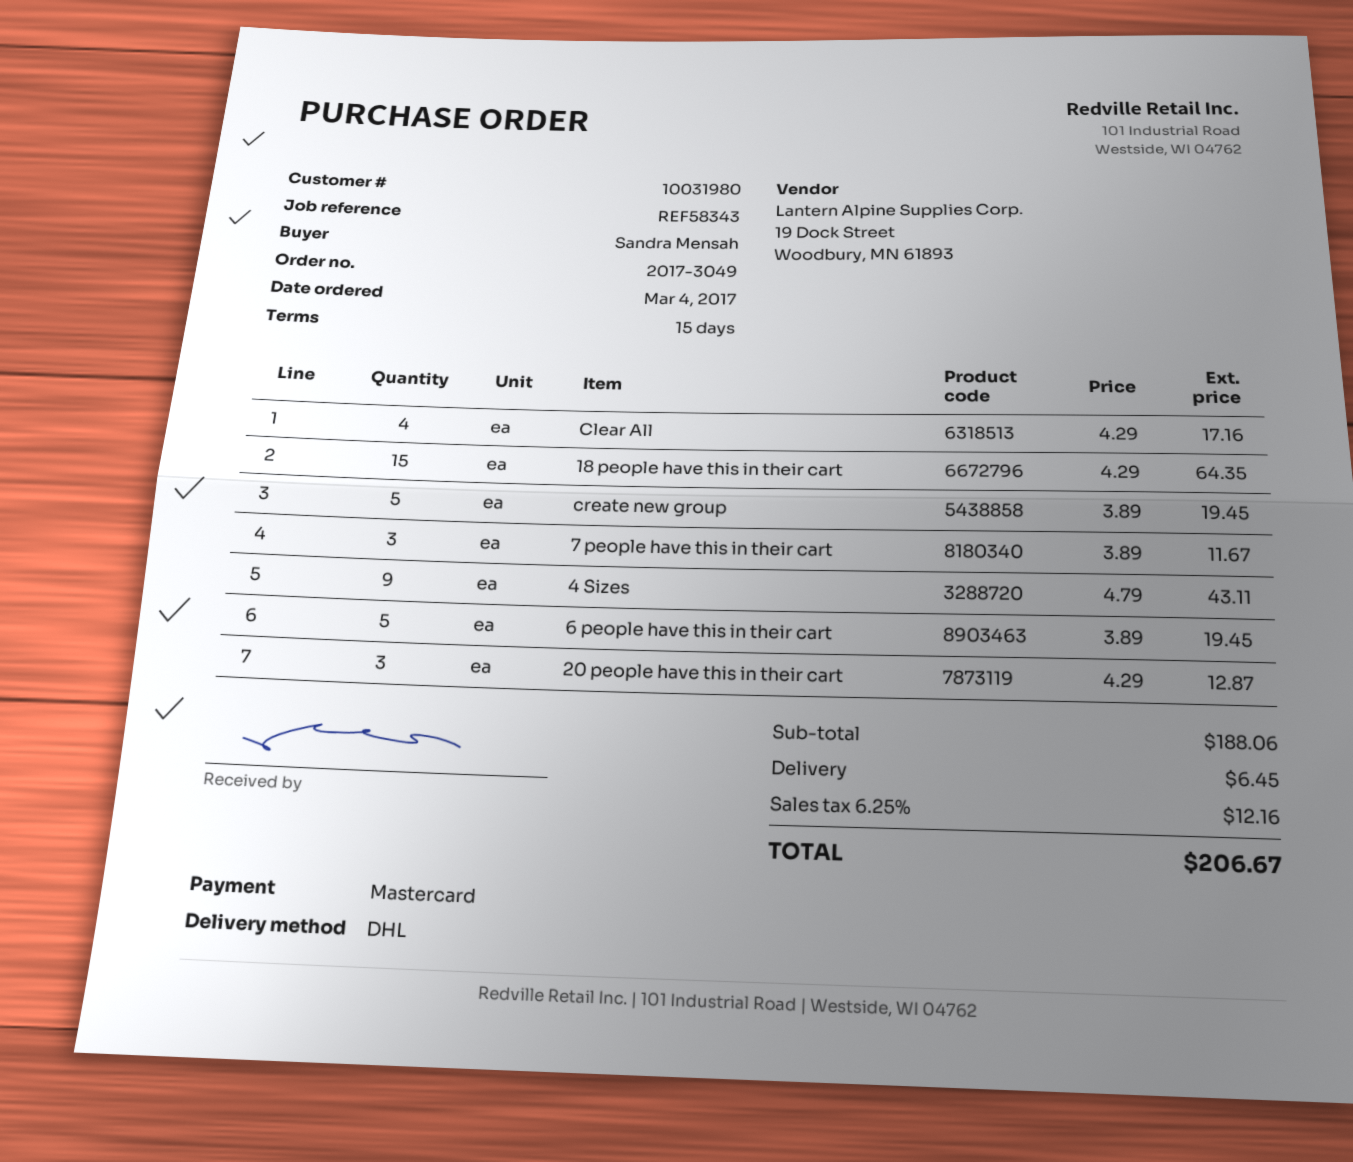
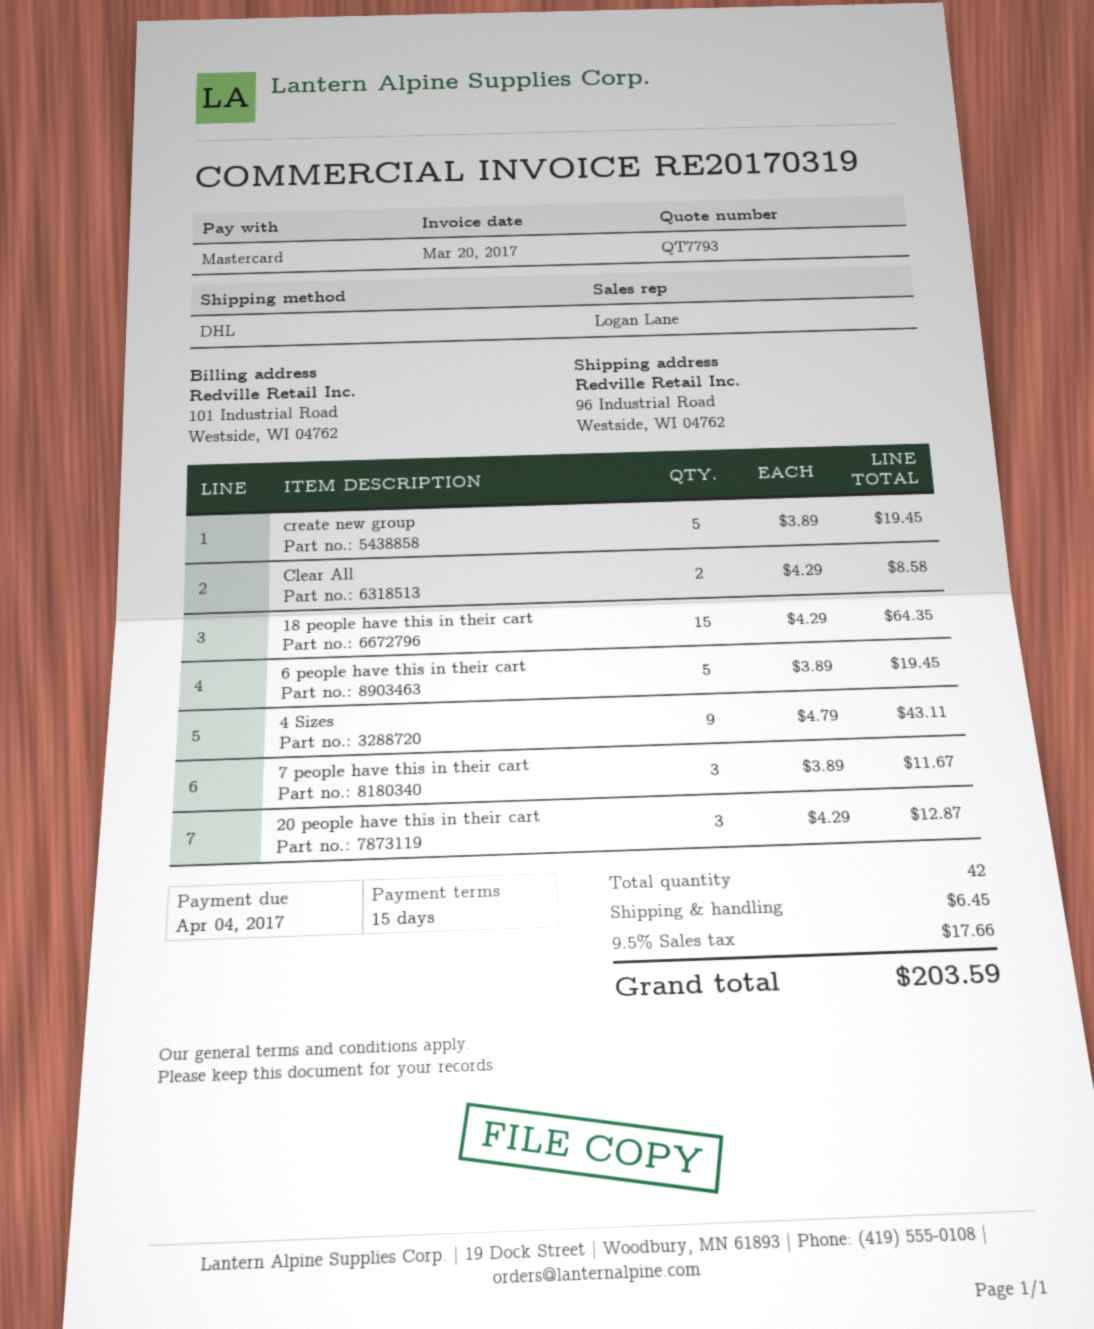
Clear All: 4 x 4.29 = 17.16 -> 2 x 4.29 = 8.58
tax: 6.25% = 12.16 -> 9.5% = 17.66
total: 206.67 -> 203.59

